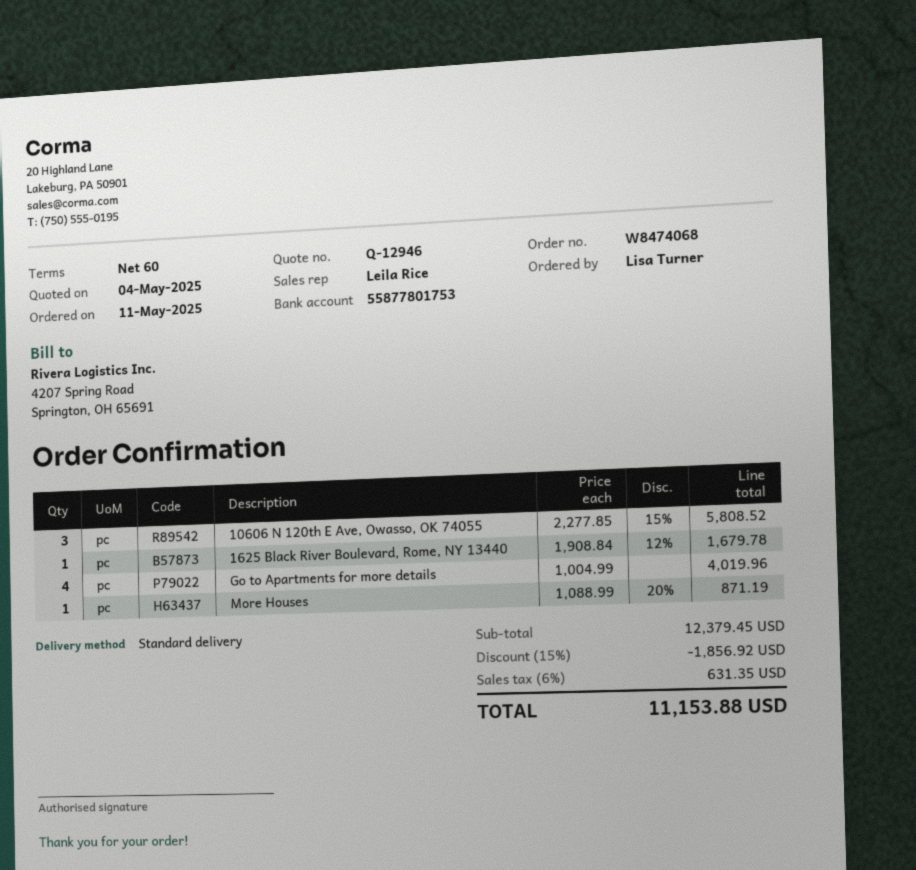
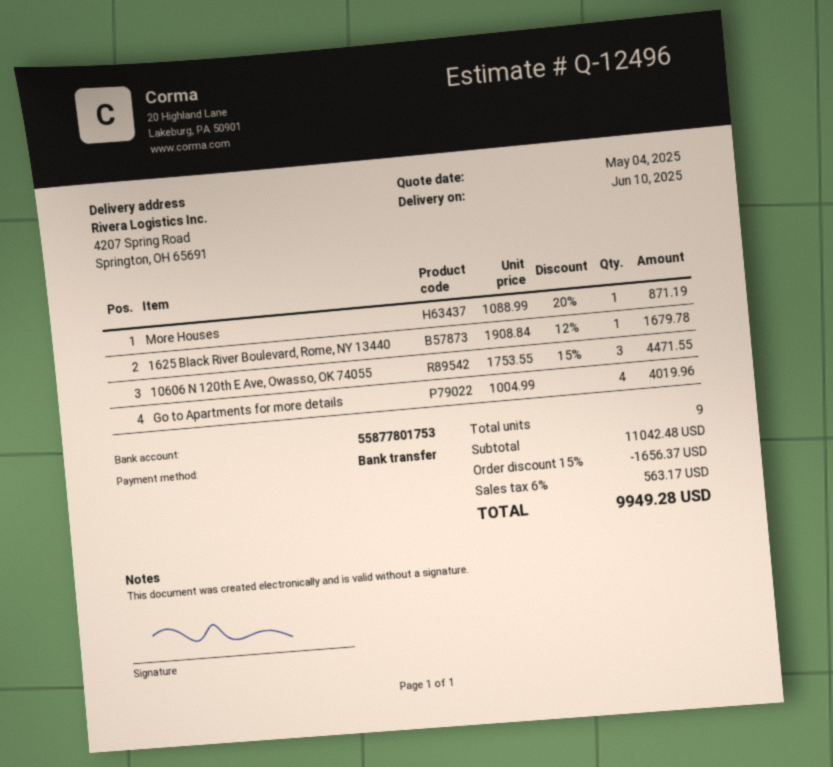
quote number: Q-12946 -> Q-12496
10606 N 120th E Ave, Owasso, OK 74055: 3 x 2277.85 - 15% = 5808.52 -> 3 x 1753.55 - 15% = 4471.55
subtotal: 12379.45 -> 11042.48
discount: 15% = 1856.92 -> 15% = 1656.37
tax: 6% = 631.35 -> 6% = 563.17
total: 11153.88 -> 9949.28

